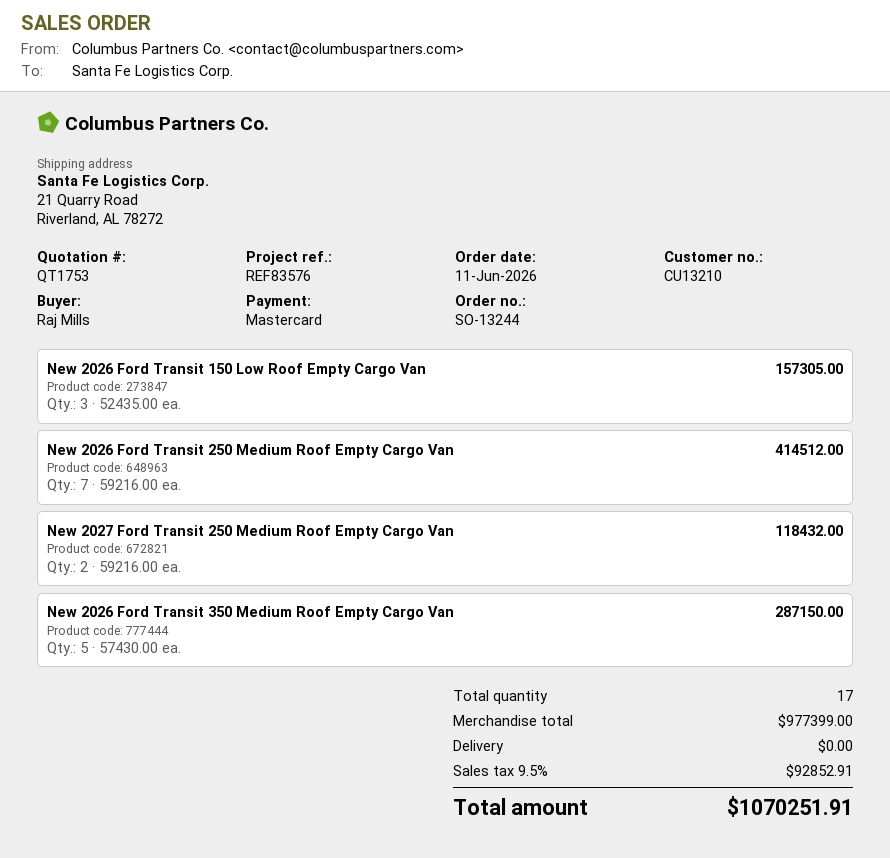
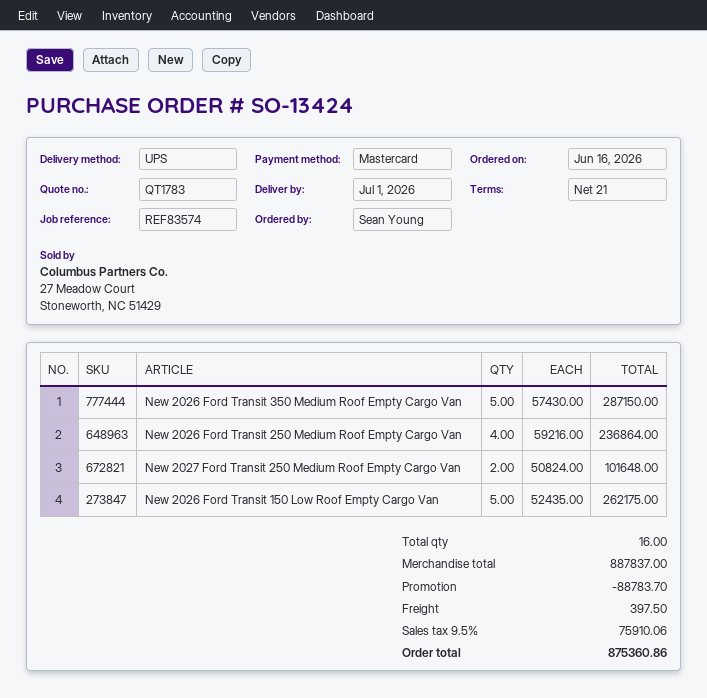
quote number: QT1753 -> QT1783
order number: SO-13244 -> SO-13424
order date: 2026-06-11 -> 2026-06-16
reference: REF83576 -> REF83574
ordered by: Raj Mills -> Sean Young
New 2026 Ford Transit 150 Low Roof Empty Cargo Van: 3 x 52435.00 = 157305.00 -> 5 x 52435.00 = 262175.00
New 2026 Ford Transit 250 Medium Roof Empty Cargo Van: 7 x 59216.00 = 414512.00 -> 4 x 59216.00 = 236864.00
New 2027 Ford Transit 250 Medium Roof Empty Cargo Van: 2 x 59216.00 = 118432.00 -> 2 x 50824.00 = 101648.00
total quantity: 17 -> 16
subtotal: 977399.00 -> 887837.00
discount: none -> 88783.70
shipping: 0.00 -> 397.50
tax: 9.5% = 92852.91 -> 9.5% = 75910.06
total: 1070251.91 -> 875360.86

